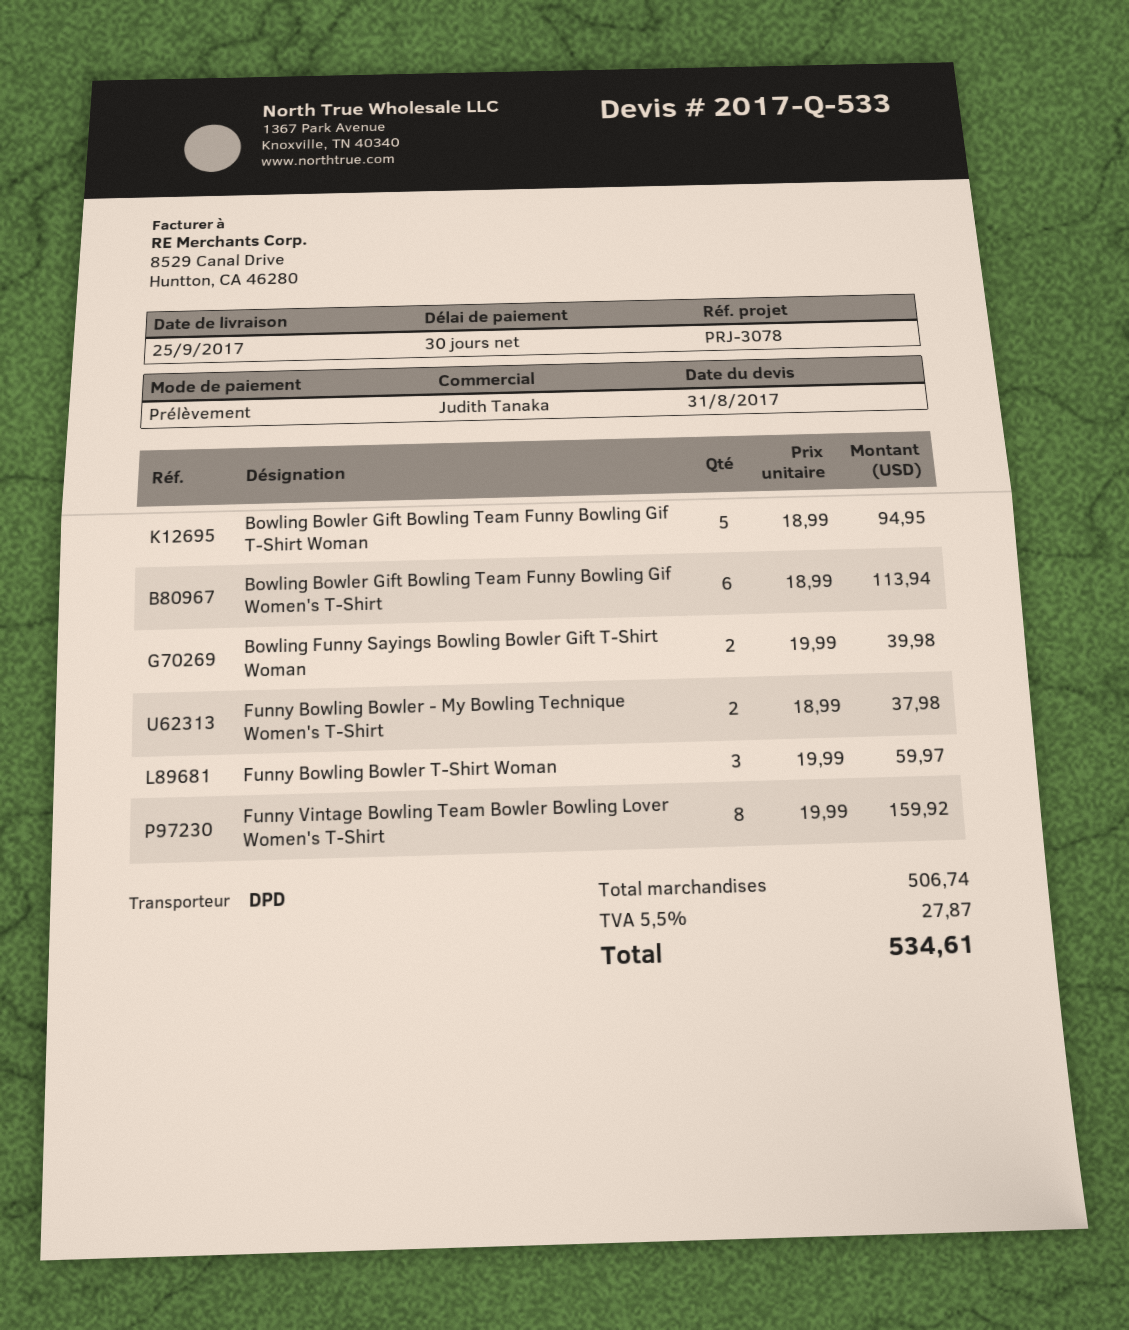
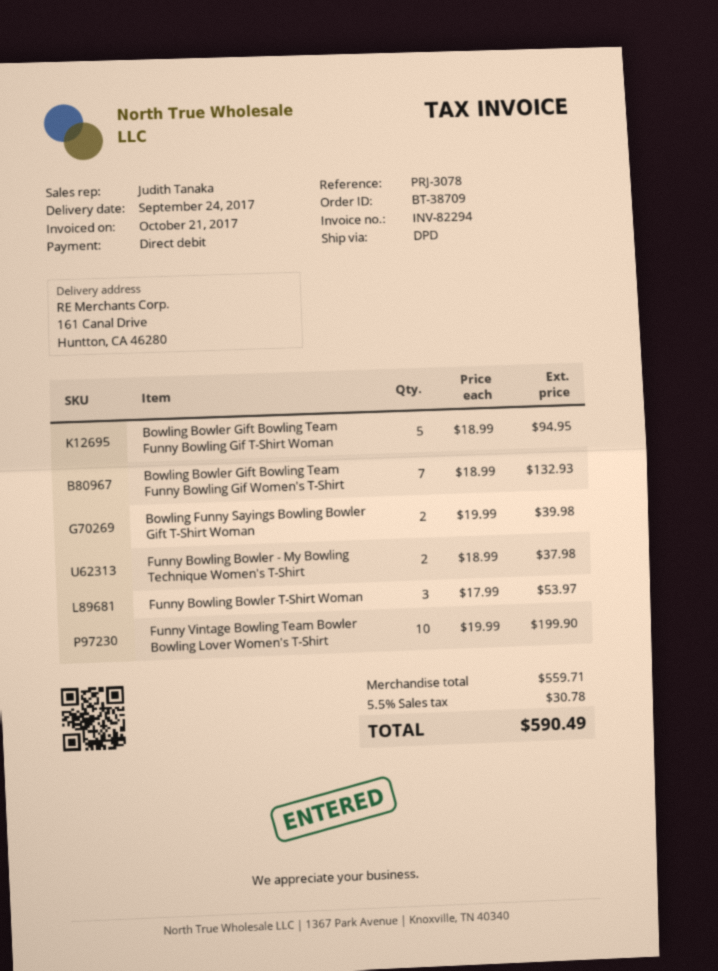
delivery date: 2017-09-25 -> 2017-09-24
Bowling Bowler Gift Bowling Team Funny Bowling Gif Women's T-Shirt: 6 x 18.99 = 113.94 -> 7 x 18.99 = 132.93
Funny Bowling Bowler T-Shirt Woman: 3 x 19.99 = 59.97 -> 3 x 17.99 = 53.97
Funny Vintage Bowling Team Bowler Bowling Lover Women's T-Shirt: 8 x 19.99 = 159.92 -> 10 x 19.99 = 199.90
subtotal: 506.74 -> 559.71
tax: 5.5% = 27.87 -> 5.5% = 30.78
total: 534.61 -> 590.49

